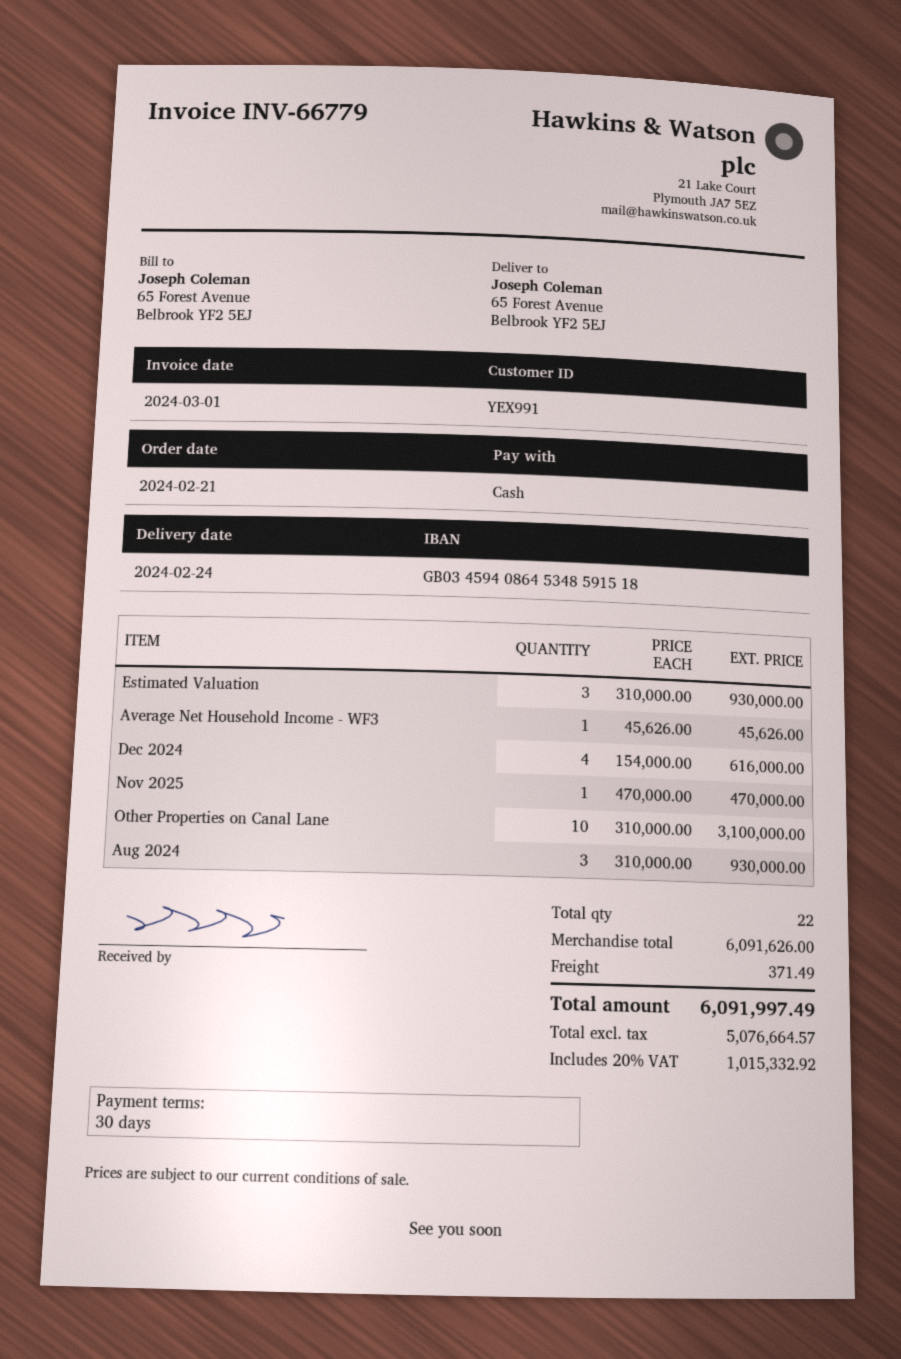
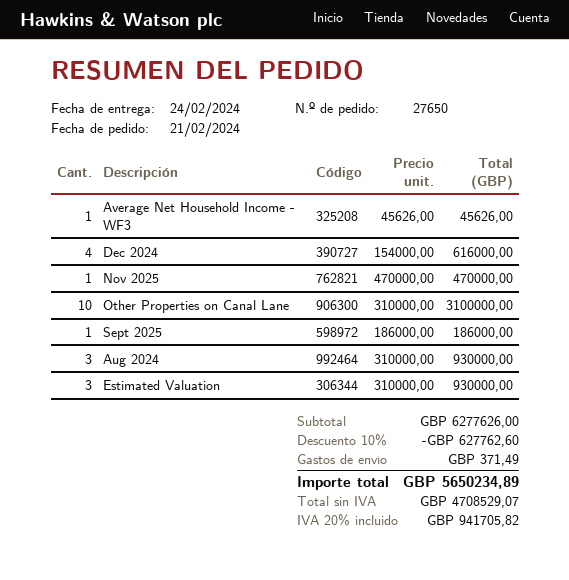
Sept 2025: none -> 1 x 186000.00 = 186000.00
subtotal: 6091626.00 -> 6277626.00
discount: none -> 10% = 627762.60
net: 5076664.57 -> 4708529.07
tax: 20% = 1015332.92 -> 20% = 941705.82
total: 6091997.49 -> 5650234.89

